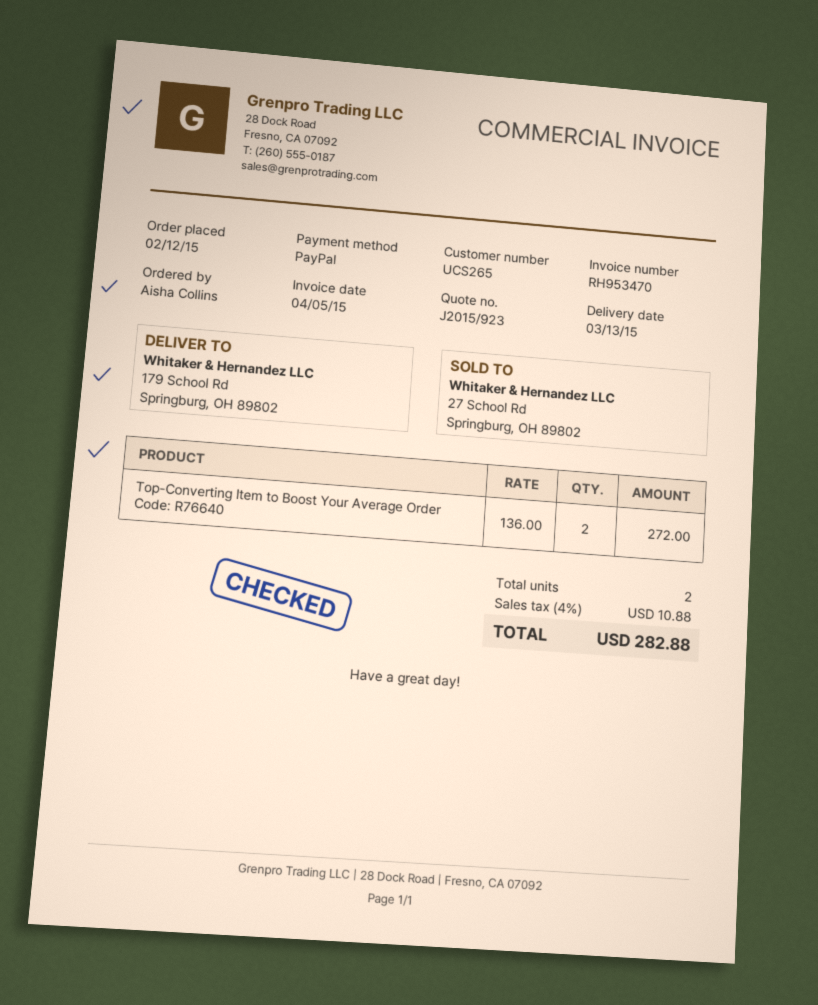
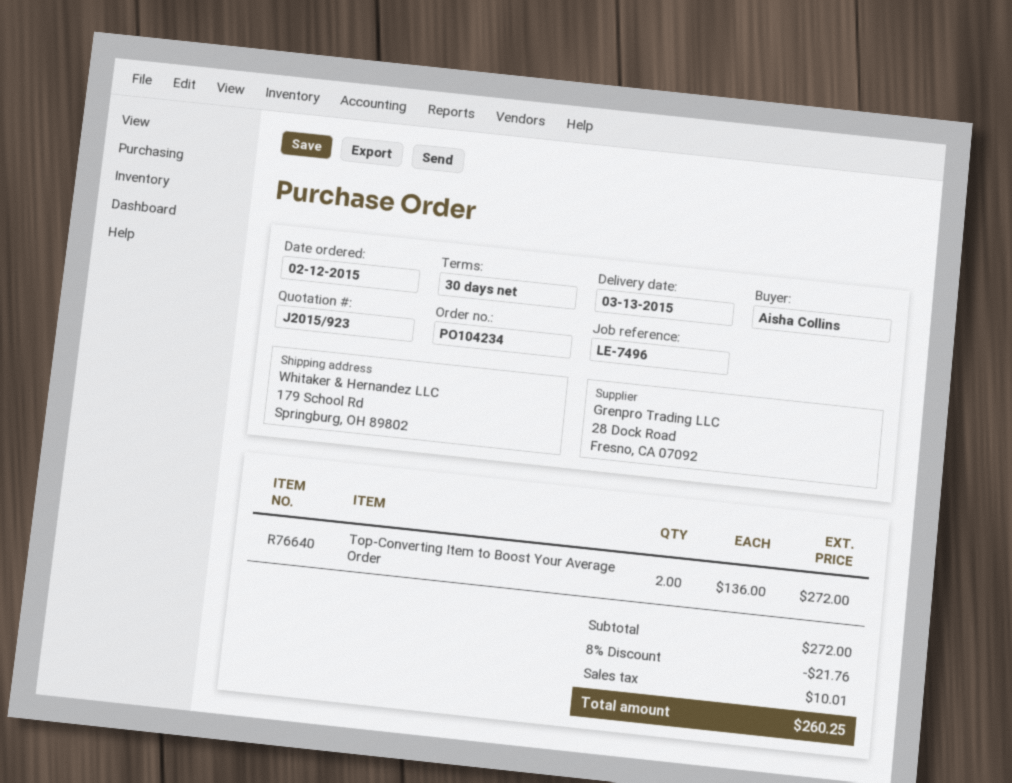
discount: none -> 8% = 21.76
tax: 10.88 -> 10.01
total: 282.88 -> 260.25

